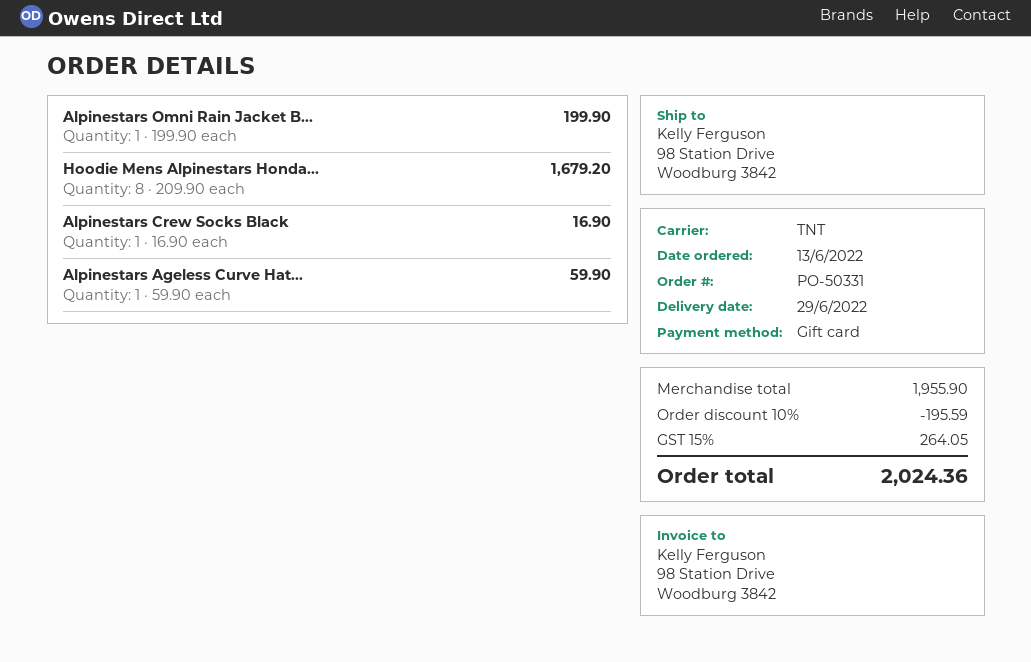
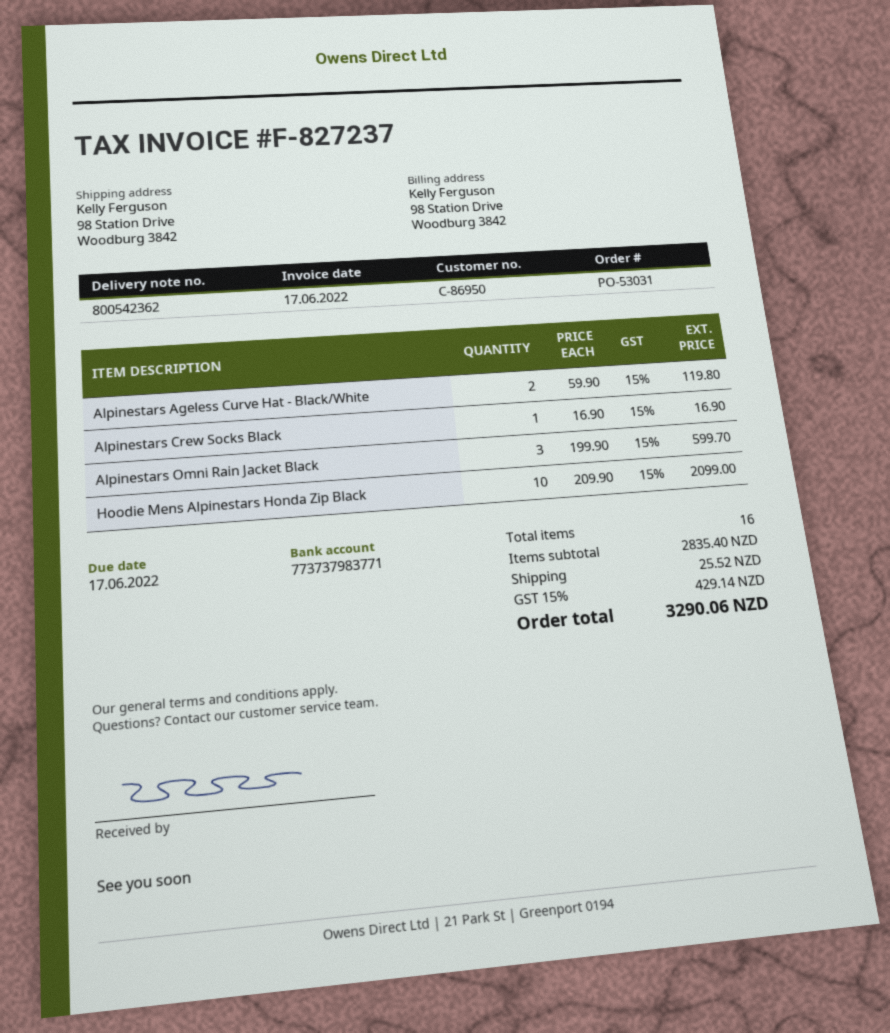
order number: PO-50331 -> PO-53031
Alpinestars Omni Rain Jacket B...: 1 x 199.90 = 199.90 -> 3 x 199.90 = 599.70
Hoodie Mens Alpinestars Honda...: 8 x 209.90 = 1679.20 -> 10 x 209.90 = 2099.00
Alpinestars Ageless Curve Hat...: 1 x 59.90 = 59.90 -> 2 x 59.90 = 119.80
subtotal: 1955.90 -> 2835.40
discount: 10% = 195.59 -> none
shipping: none -> 25.52
tax: 15% = 264.05 -> 15% = 429.14
total: 2024.36 -> 3290.06

